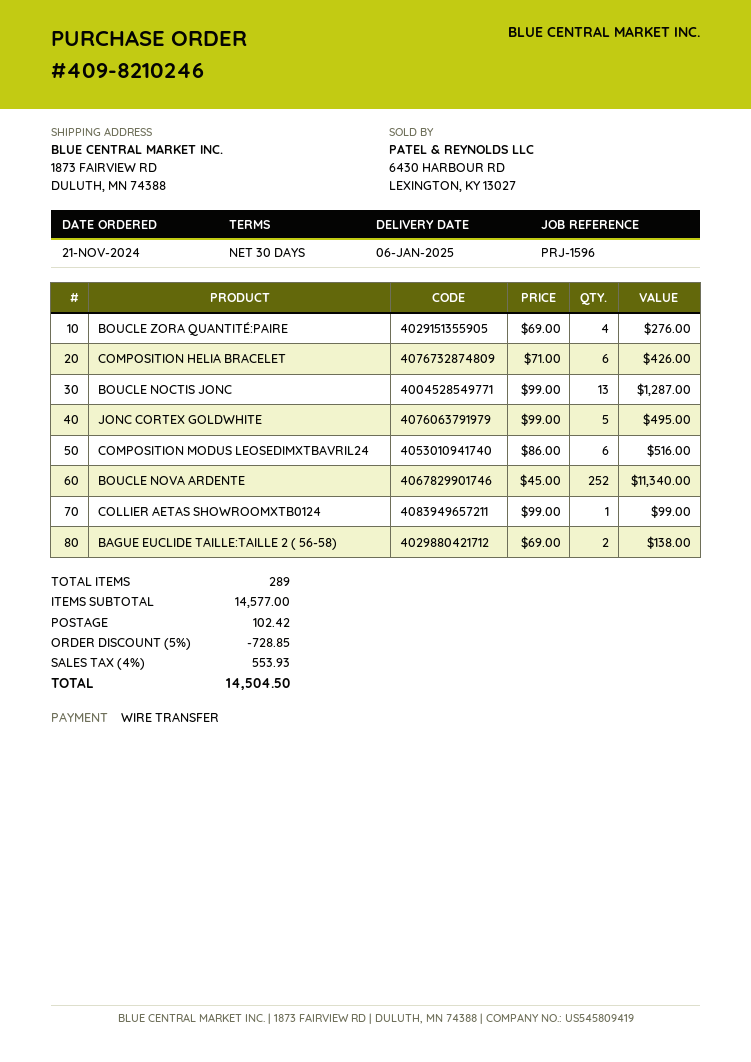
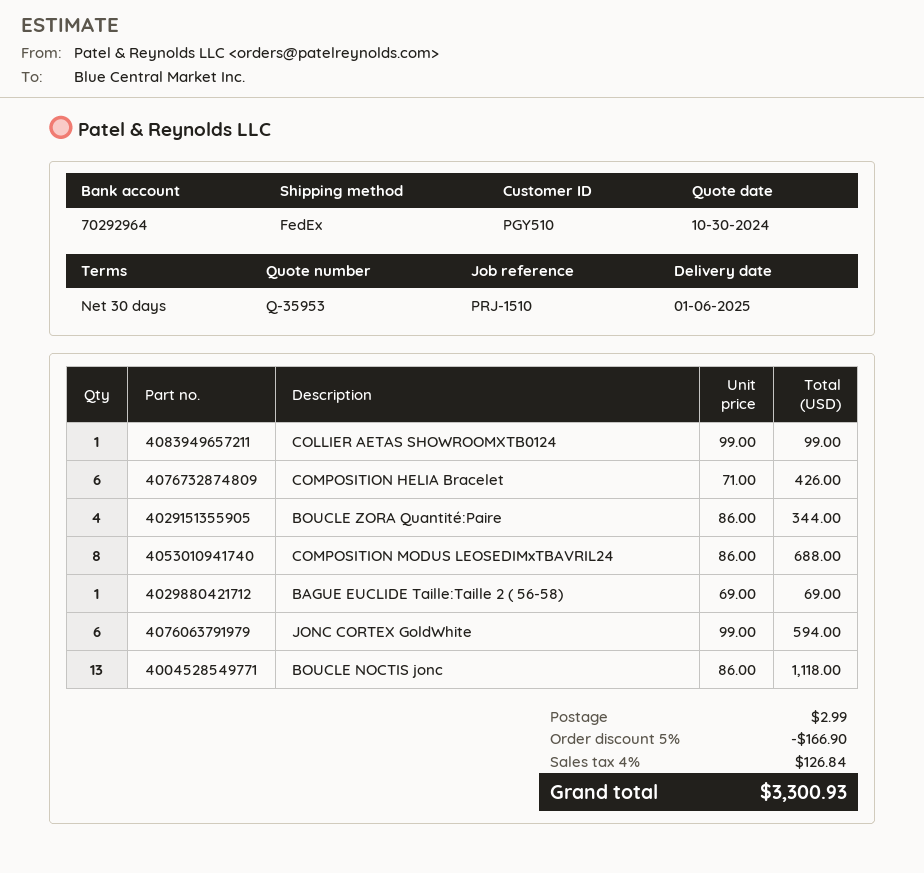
reference: PRJ-1596 -> PRJ-1510
BOUCLE ZORA QUANTITÉ:PAIRE: 4 x 69.00 = 276.00 -> 4 x 86.00 = 344.00
BOUCLE NOCTIS JONC: 13 x 99.00 = 1287.00 -> 13 x 86.00 = 1118.00
JONC CORTEX GOLDWHITE: 5 x 99.00 = 495.00 -> 6 x 99.00 = 594.00
COMPOSITION MODUS LEOSEDIMXTBAVRIL24: 6 x 86.00 = 516.00 -> 8 x 86.00 = 688.00
BOUCLE NOVA ARDENTE: 252 x 45.00 = 11340.00 -> none
BAGUE EUCLIDE TAILLE:TAILLE 2 ( 56-58): 2 x 69.00 = 138.00 -> 1 x 69.00 = 69.00
discount: 5% = 728.85 -> 5% = 166.90
shipping: 102.42 -> 2.99
tax: 4% = 553.93 -> 4% = 126.84
total: 14504.50 -> 3300.93

